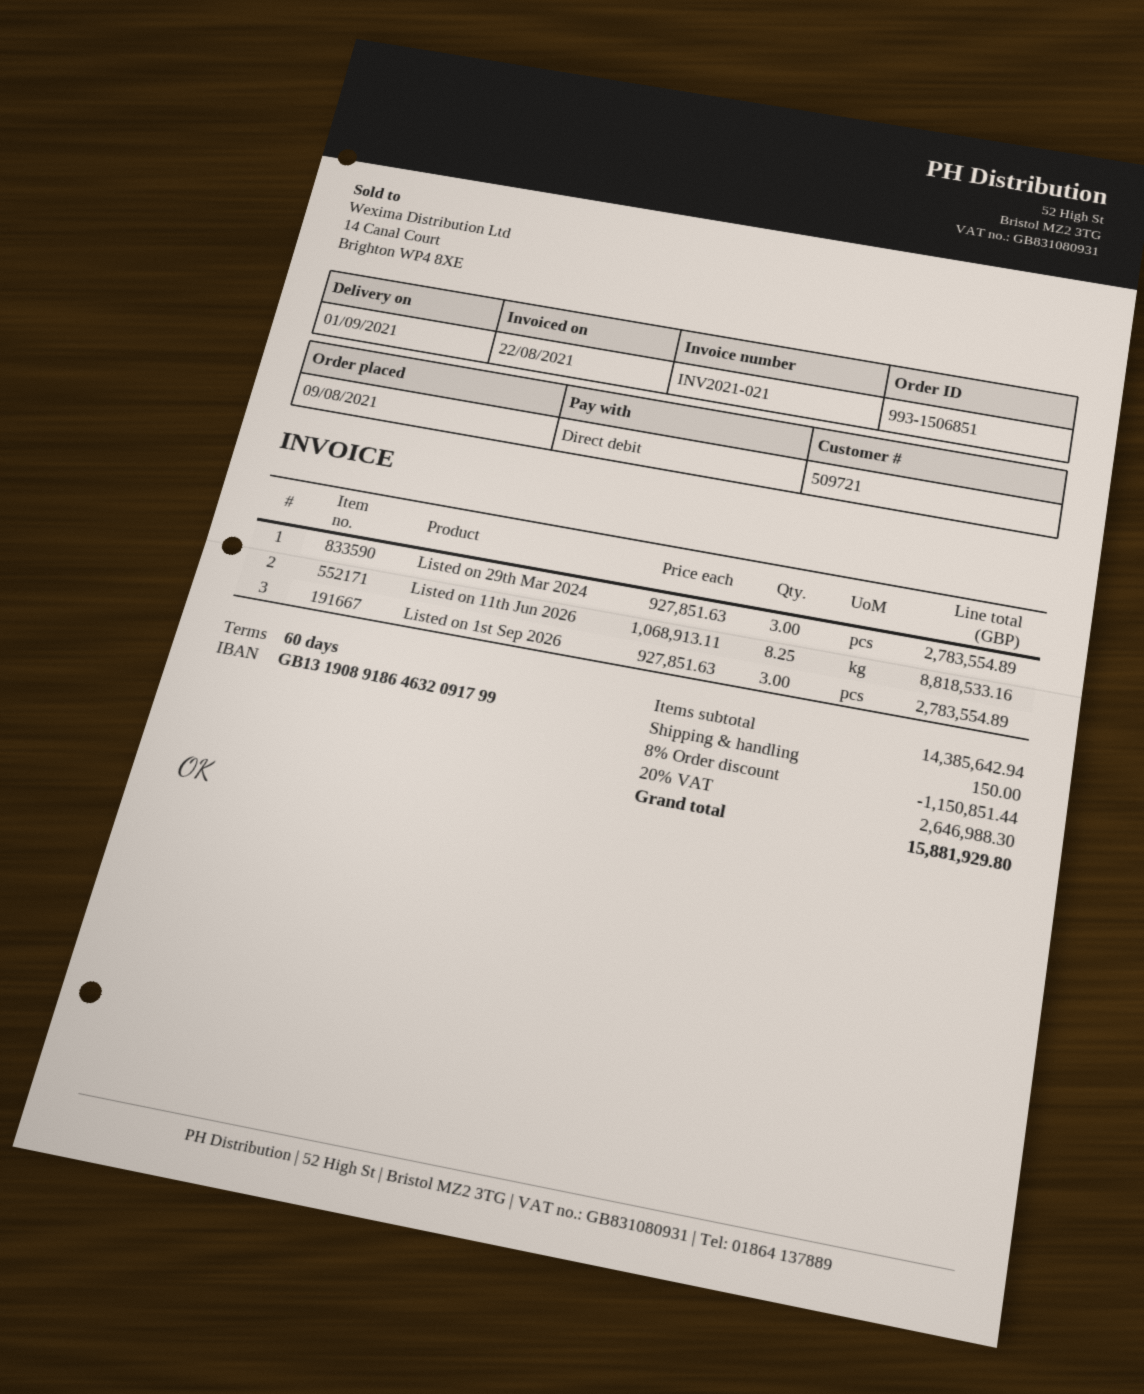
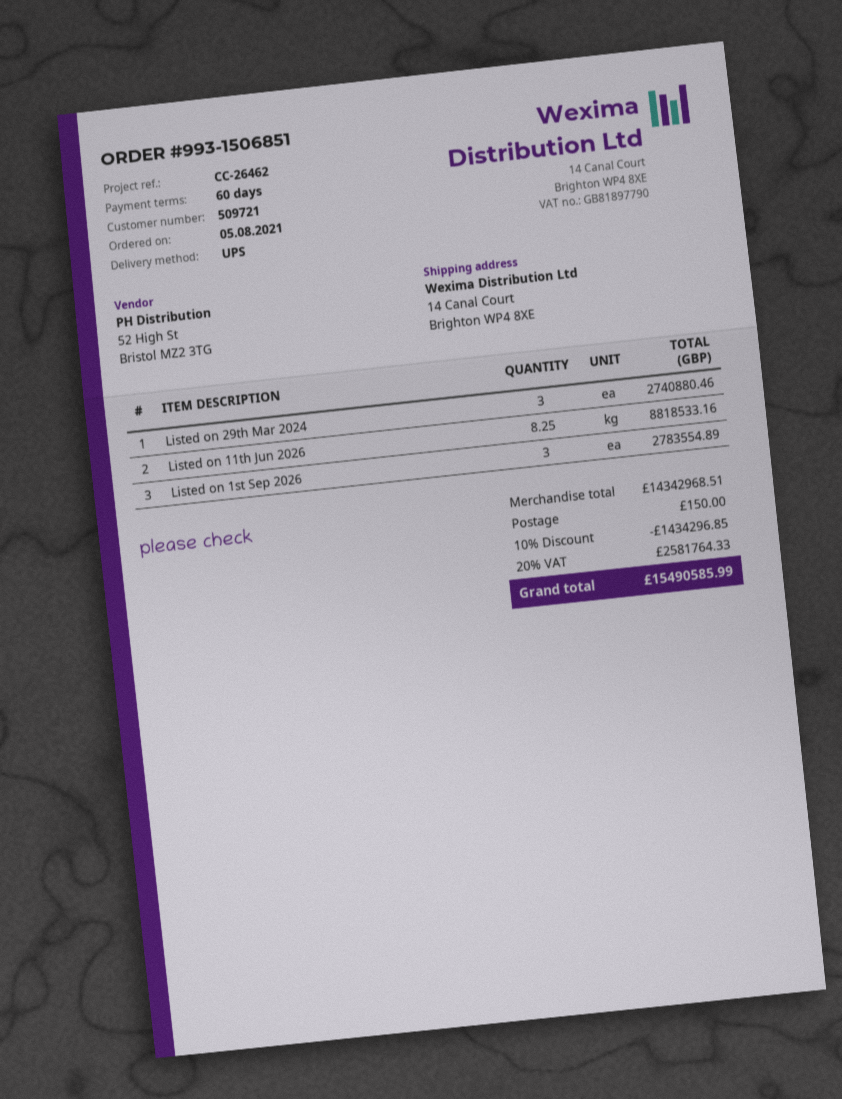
order date: 2021-08-09 -> 2021-08-05
Listed on 29th Mar 2024: 3 for 2783554.89 -> 3 for 2740880.46
subtotal: 14385642.94 -> 14342968.51
discount: 8% = 1150851.44 -> 10% = 1434296.85
tax: 20% = 2646988.30 -> 20% = 2581764.33
total: 15881929.80 -> 15490585.99

